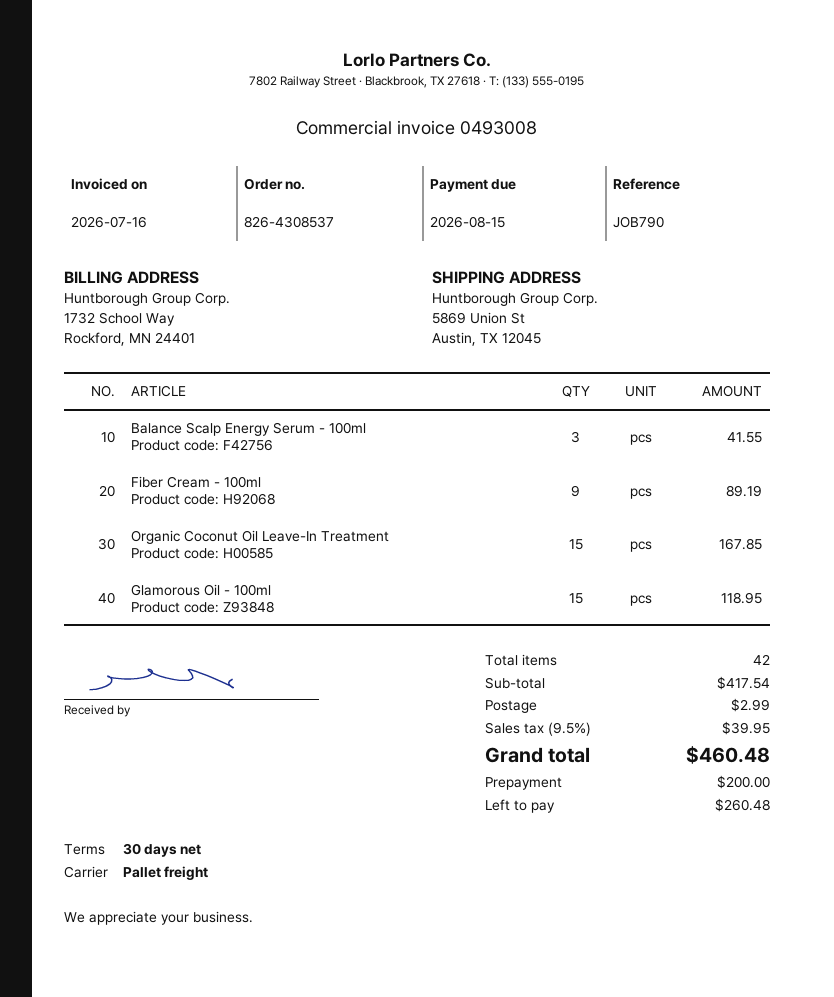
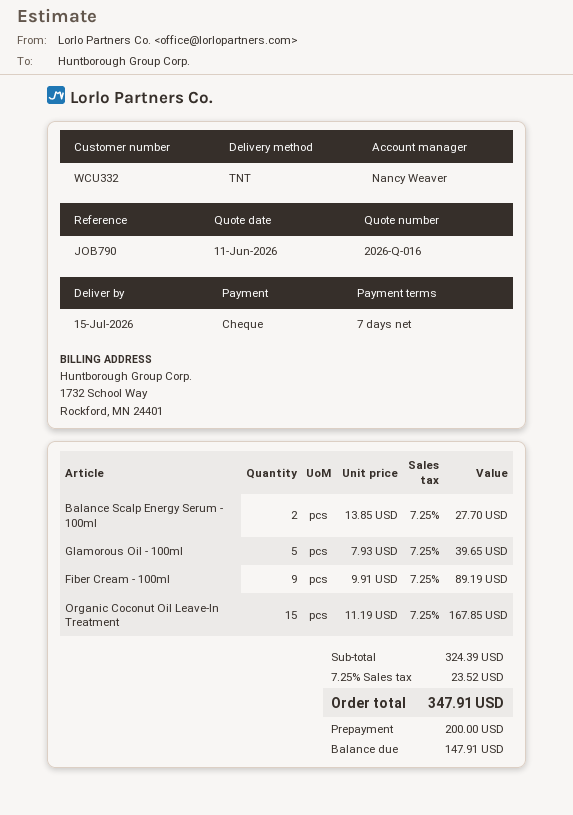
payment terms: 30 days -> 7 days
shipping method: pallet freight -> TNT
Balance Scalp Energy Serum - 100ml: 3 for 41.55 -> 2 for 27.70
Glamorous Oil - 100ml: 15 for 118.95 -> 5 for 39.65
subtotal: 417.54 -> 324.39
shipping: 2.99 -> none
tax: 9.5% = 39.95 -> 7.25% = 23.52
total: 460.48 -> 347.91
balance: 260.48 -> 147.91

